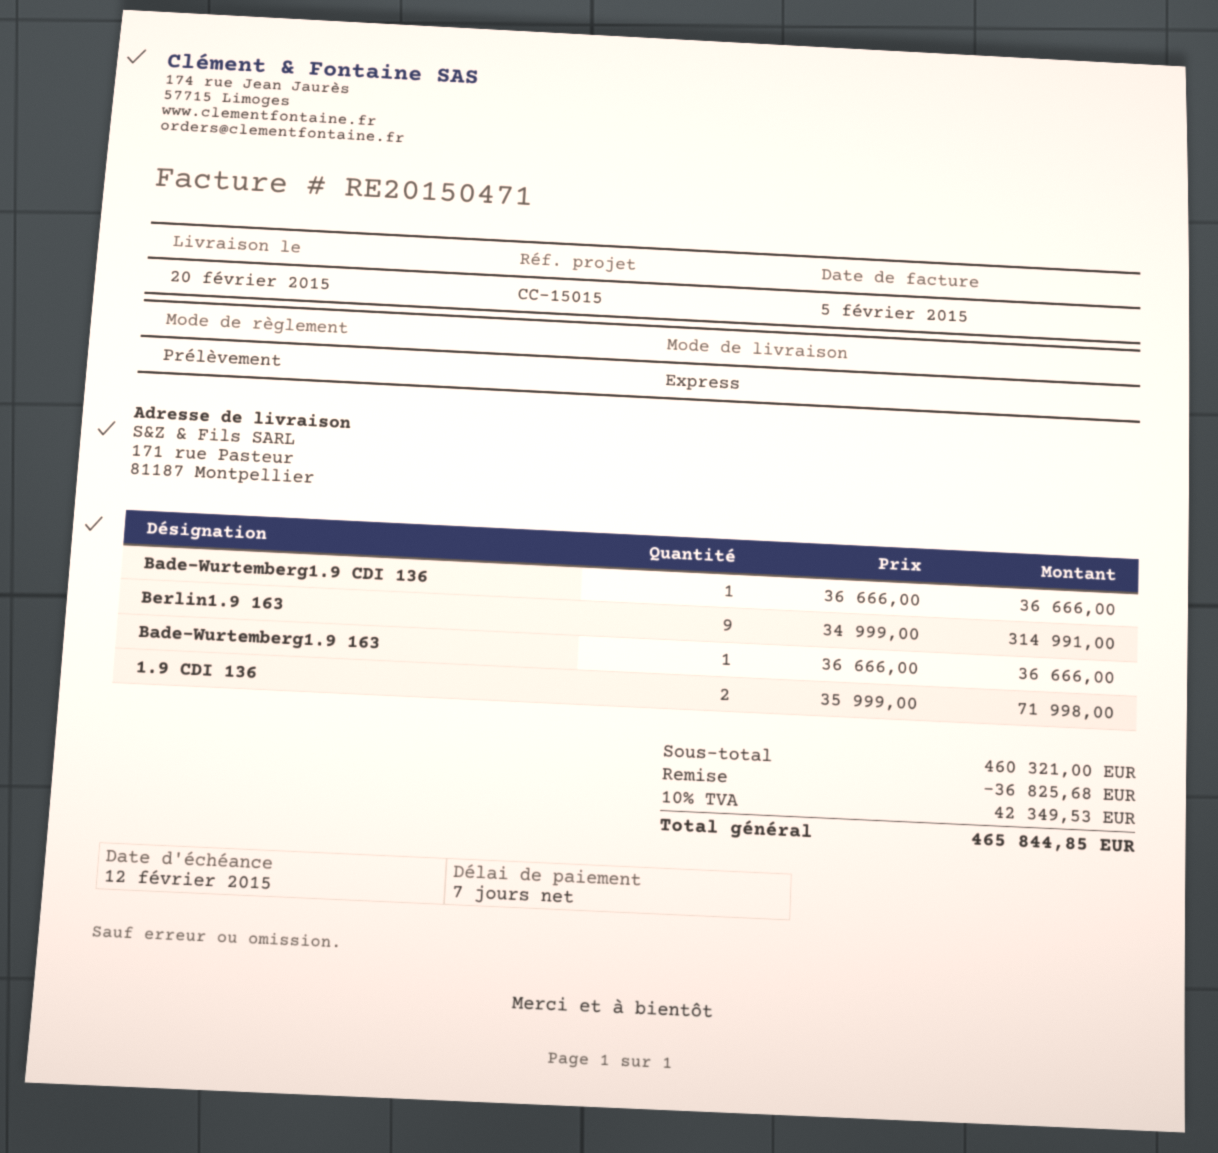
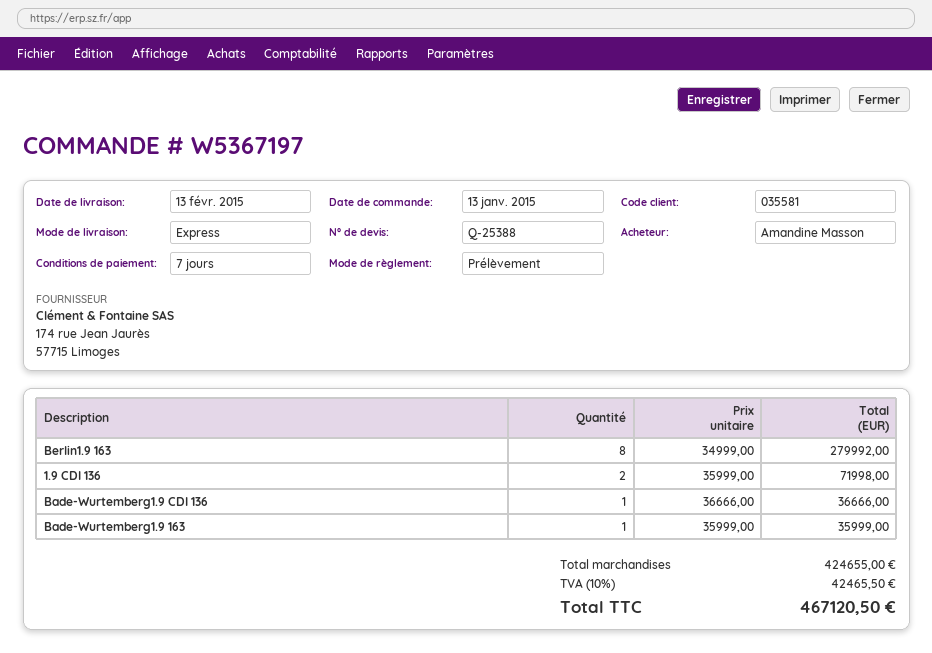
delivery date: 2015-02-20 -> 2015-02-13
Berlin1.9 163: 9 x 34999.00 = 314991.00 -> 8 x 34999.00 = 279992.00
Bade-Wurtemberg1.9 163: 1 x 36666.00 = 36666.00 -> 1 x 35999.00 = 35999.00
subtotal: 460321.00 -> 424655.00
discount: 36825.68 -> none
tax: 10% = 42349.53 -> 10% = 42465.50
total: 465844.85 -> 467120.50

